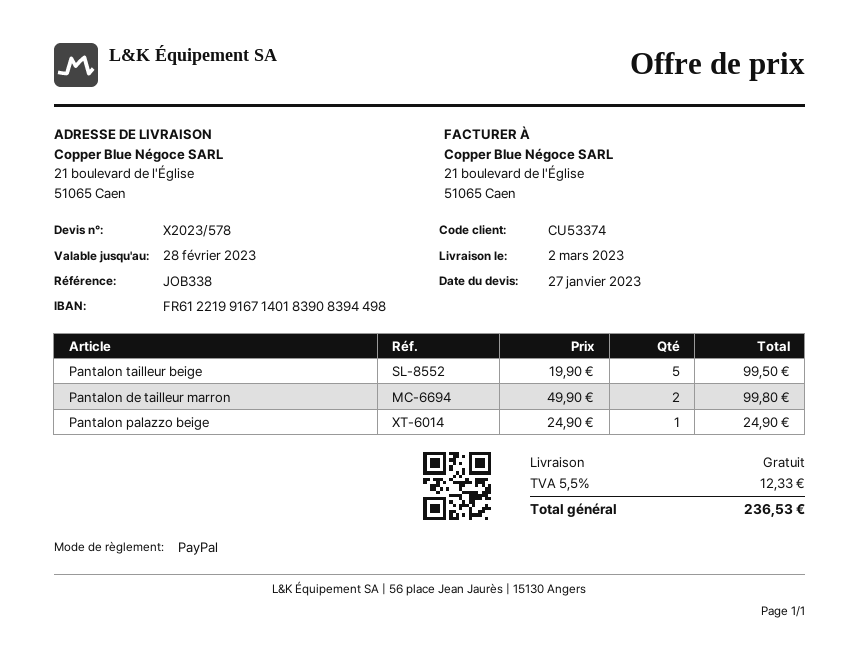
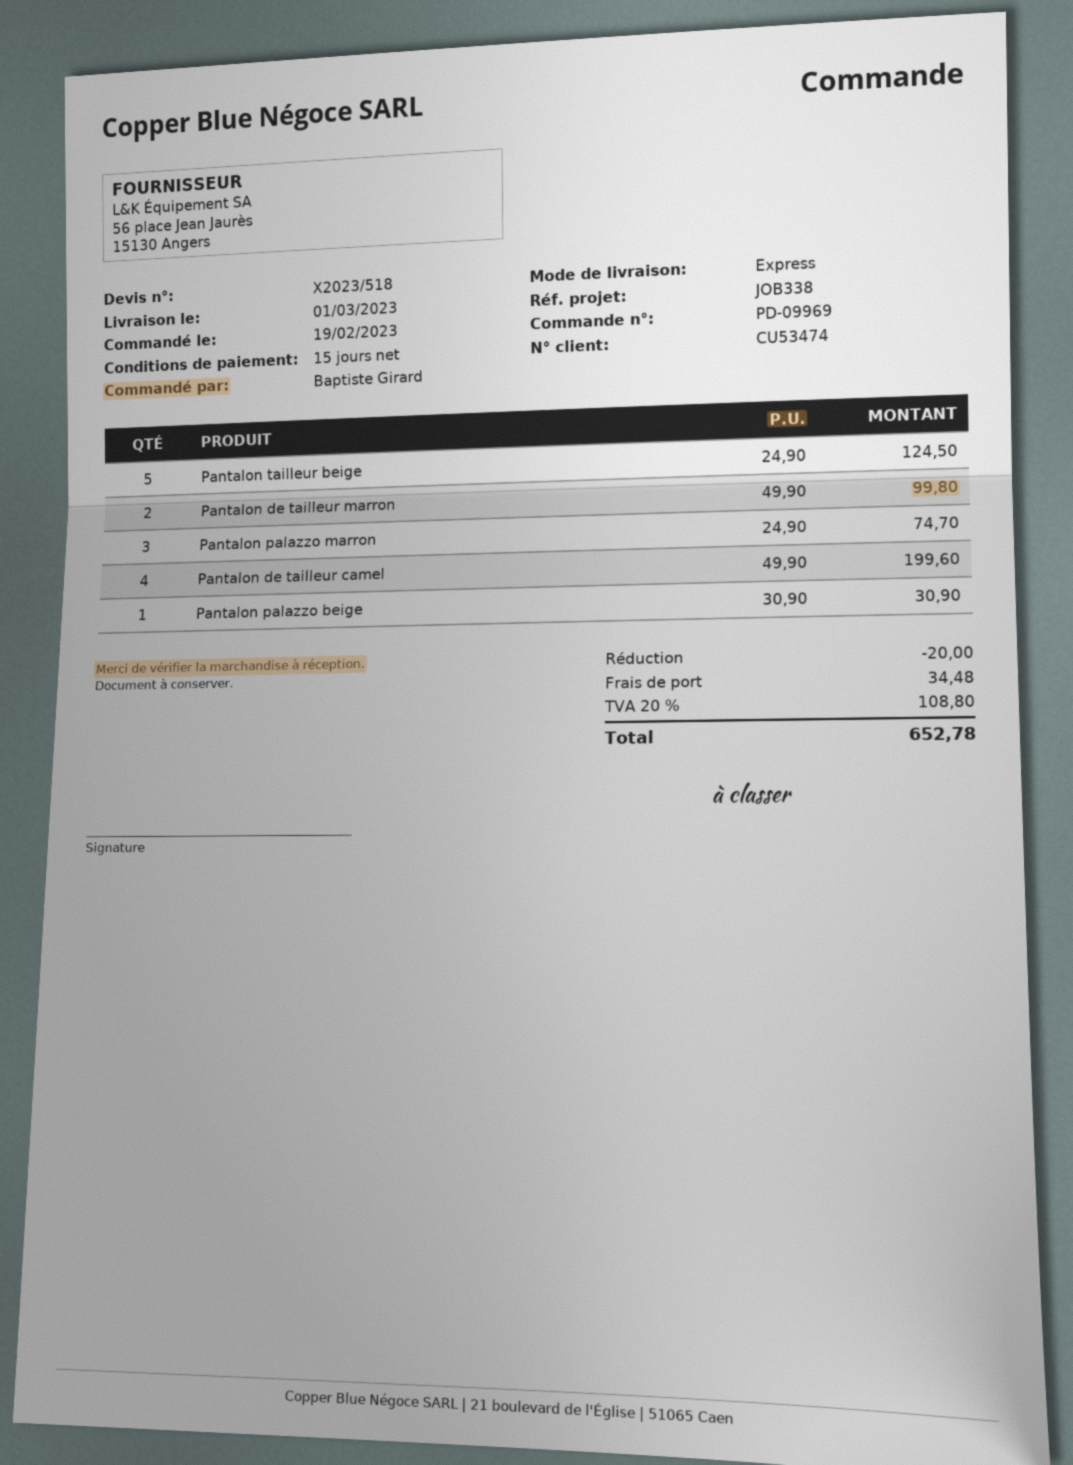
quote number: X2023/578 -> X2023/518
delivery date: 2023-03-02 -> 2023-03-01
customer number: CU53374 -> CU53474
Pantalon tailleur beige: 5 x 19.90 = 99.50 -> 5 x 24.90 = 124.50
Pantalon palazzo beige: 1 x 24.90 = 24.90 -> 1 x 30.90 = 30.90
Pantalon palazzo marron: none -> 3 x 24.90 = 74.70
Pantalon de tailleur camel: none -> 4 x 49.90 = 199.60
discount: none -> 20.00
shipping: 0.00 -> 34.48
tax: 5.5% = 12.33 -> 20% = 108.80
total: 236.53 -> 652.78

